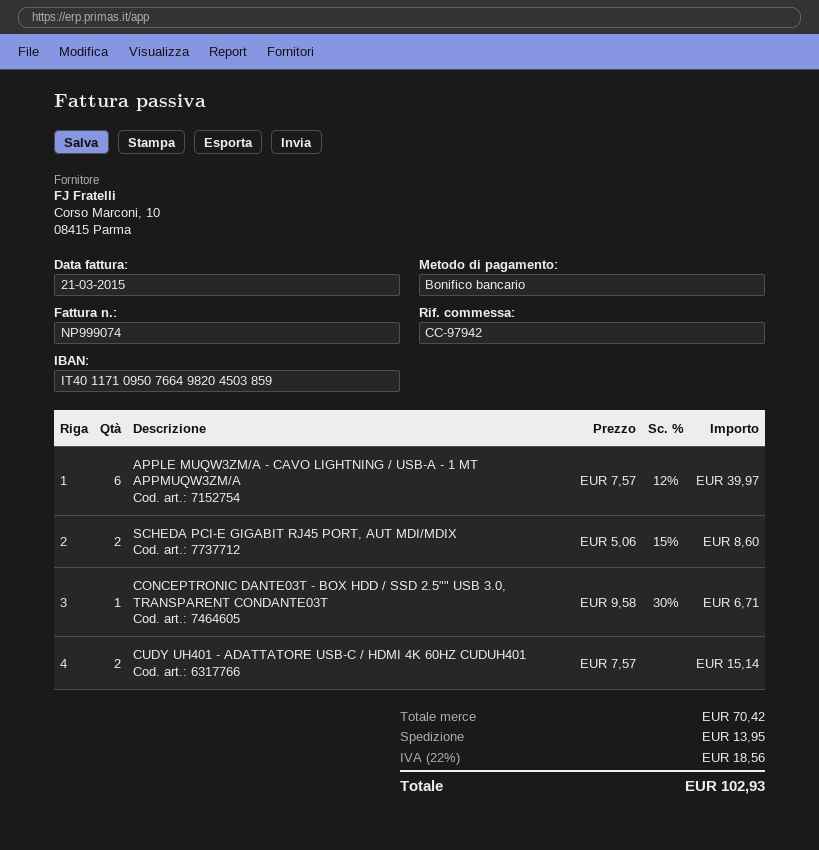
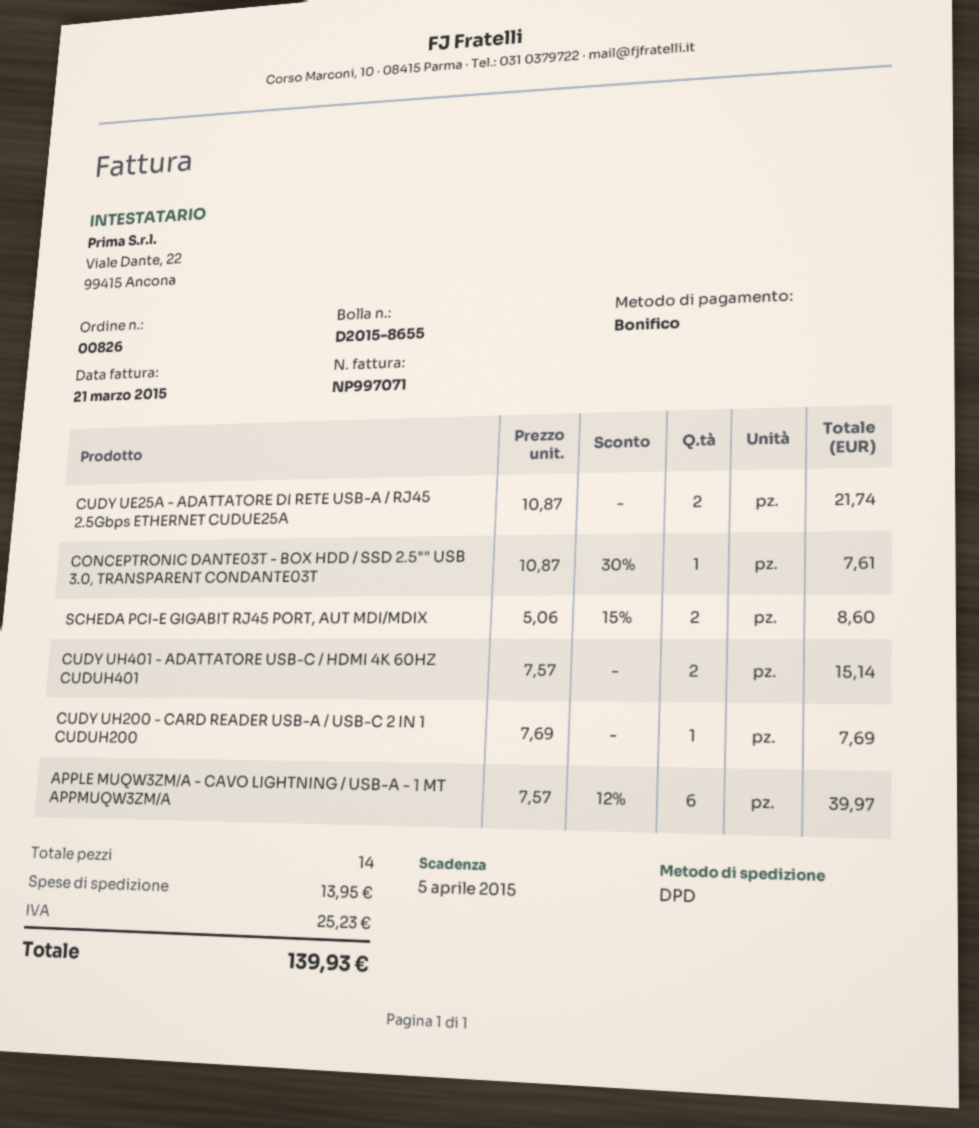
invoice number: NP999074 -> NP997071
CONCEPTRONIC DANTE03T - BOX HDD / SSD 2.5"" USB 3.0, TRANSPARENT CONDANTE03T: 1 x 9.58 - 30% = 6.71 -> 1 x 10.87 - 30% = 7.61
CUDY UE25A - ADATTATORE DI RETE USB-A / RJ45 2.5Gbps ETHERNET CUDUE25A: none -> 2 x 10.87 = 21.74
CUDY UH200 - CARD READER USB-A / USB-C 2 IN 1 CUDUH200: none -> 1 x 7.69 = 7.69
tax: 18.56 -> 25.23
total: 102.93 -> 139.93

